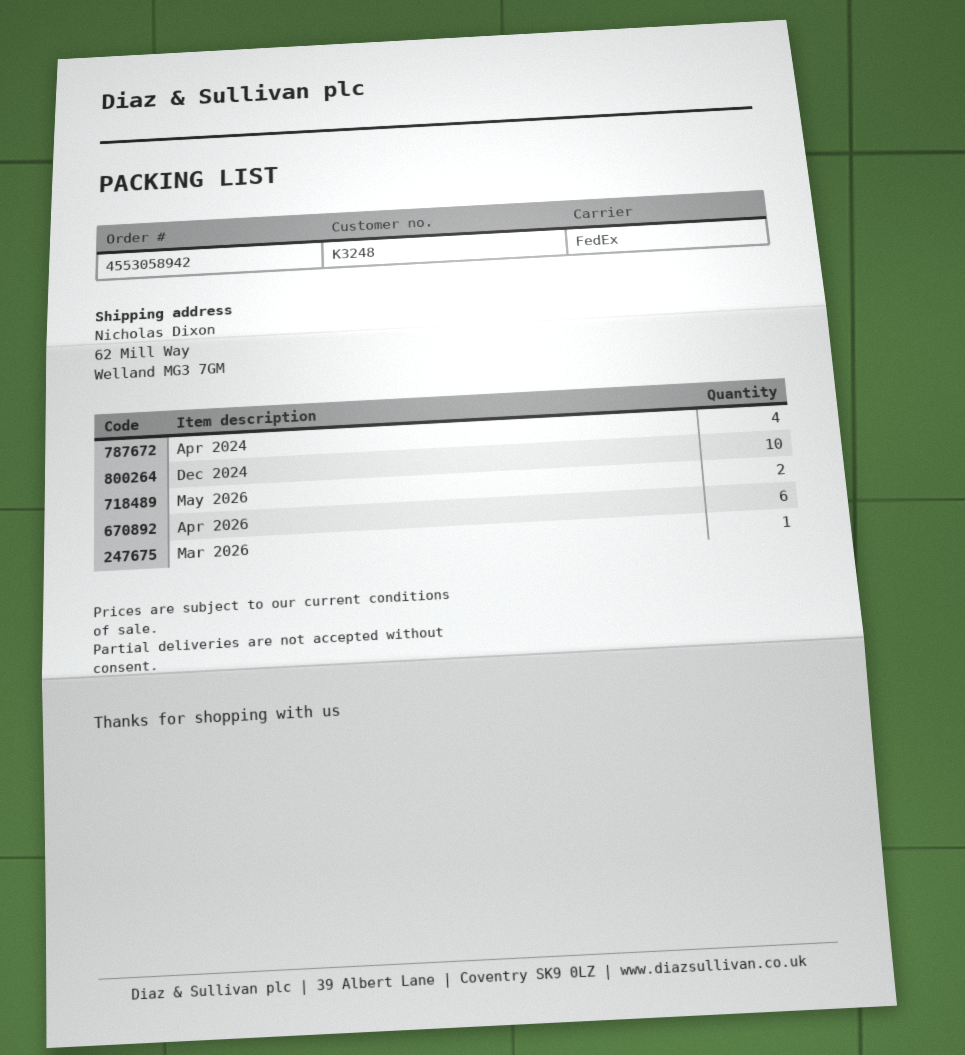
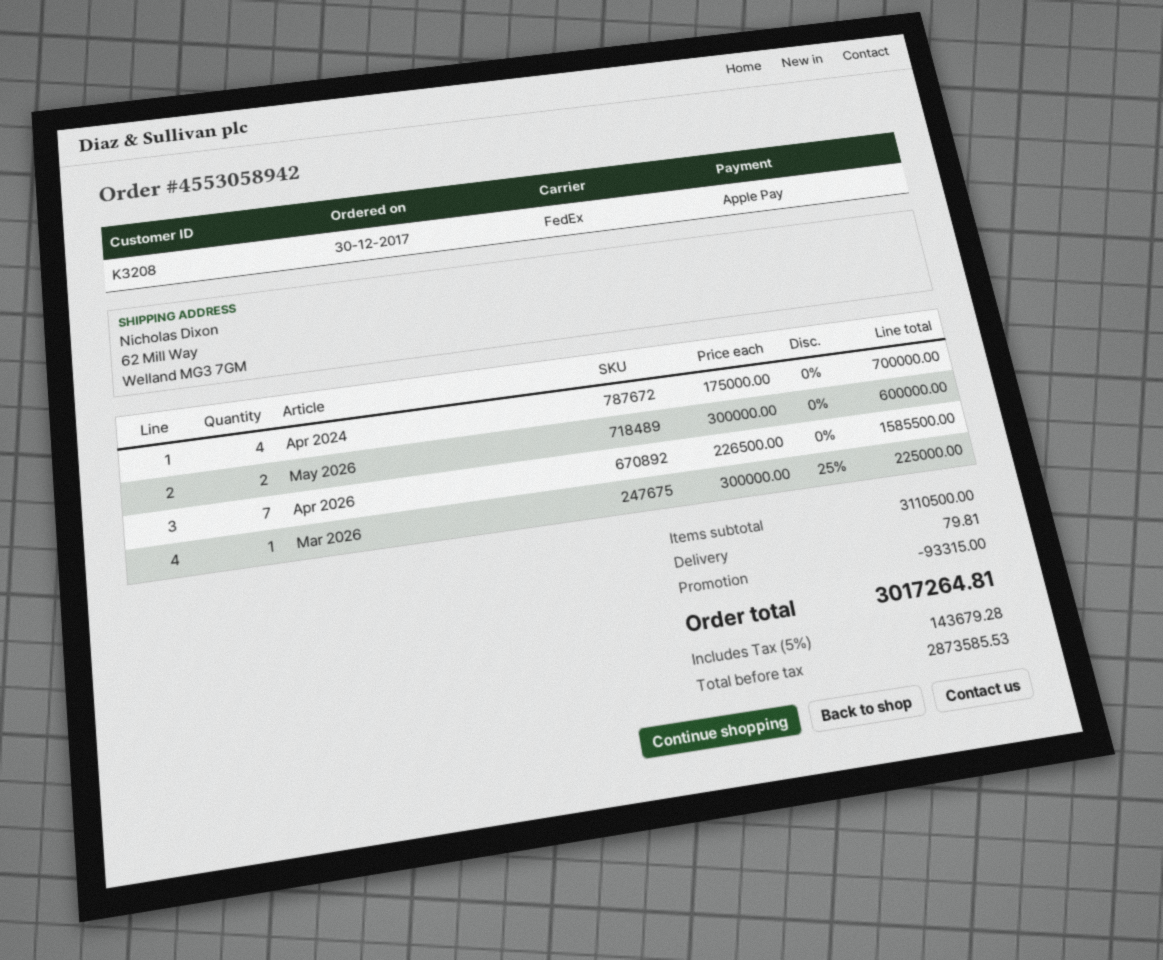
customer number: K3248 -> K3208
Dec 2024: 10 -> none
Apr 2026: 6 -> 7

